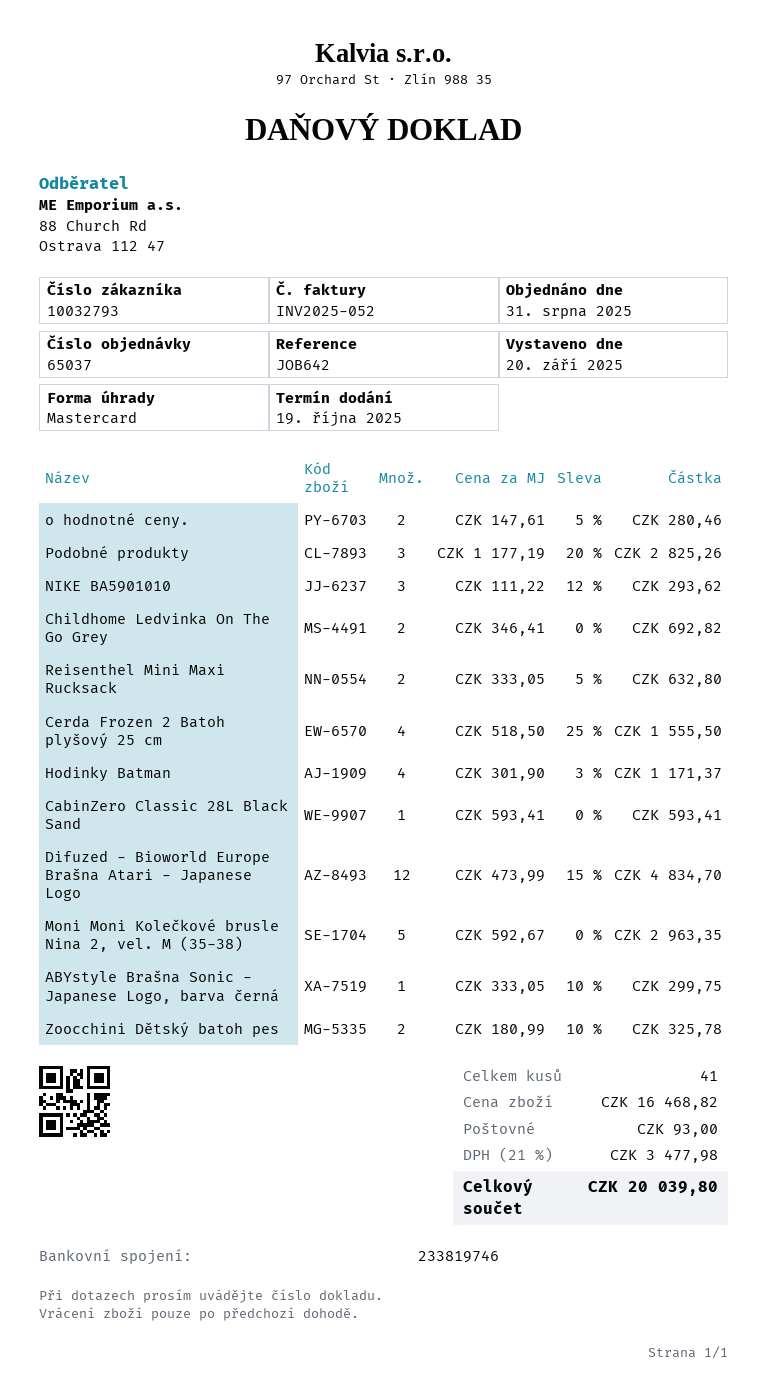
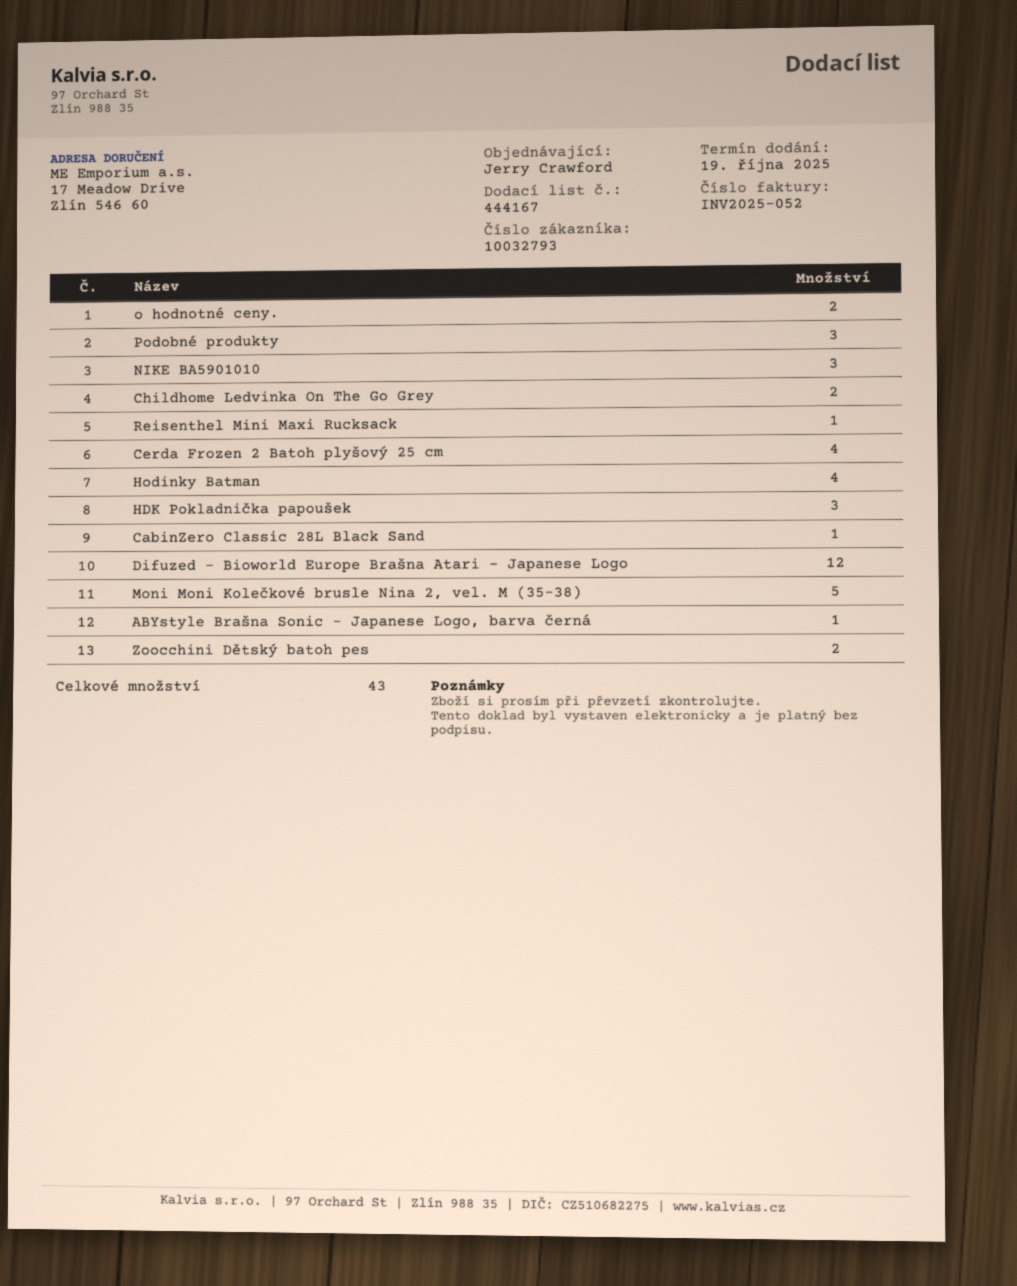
Reisenthel Mini Maxi Rucksack: 2 -> 1
HDK Pokladnička papoušek: none -> 3
total quantity: 41 -> 43

